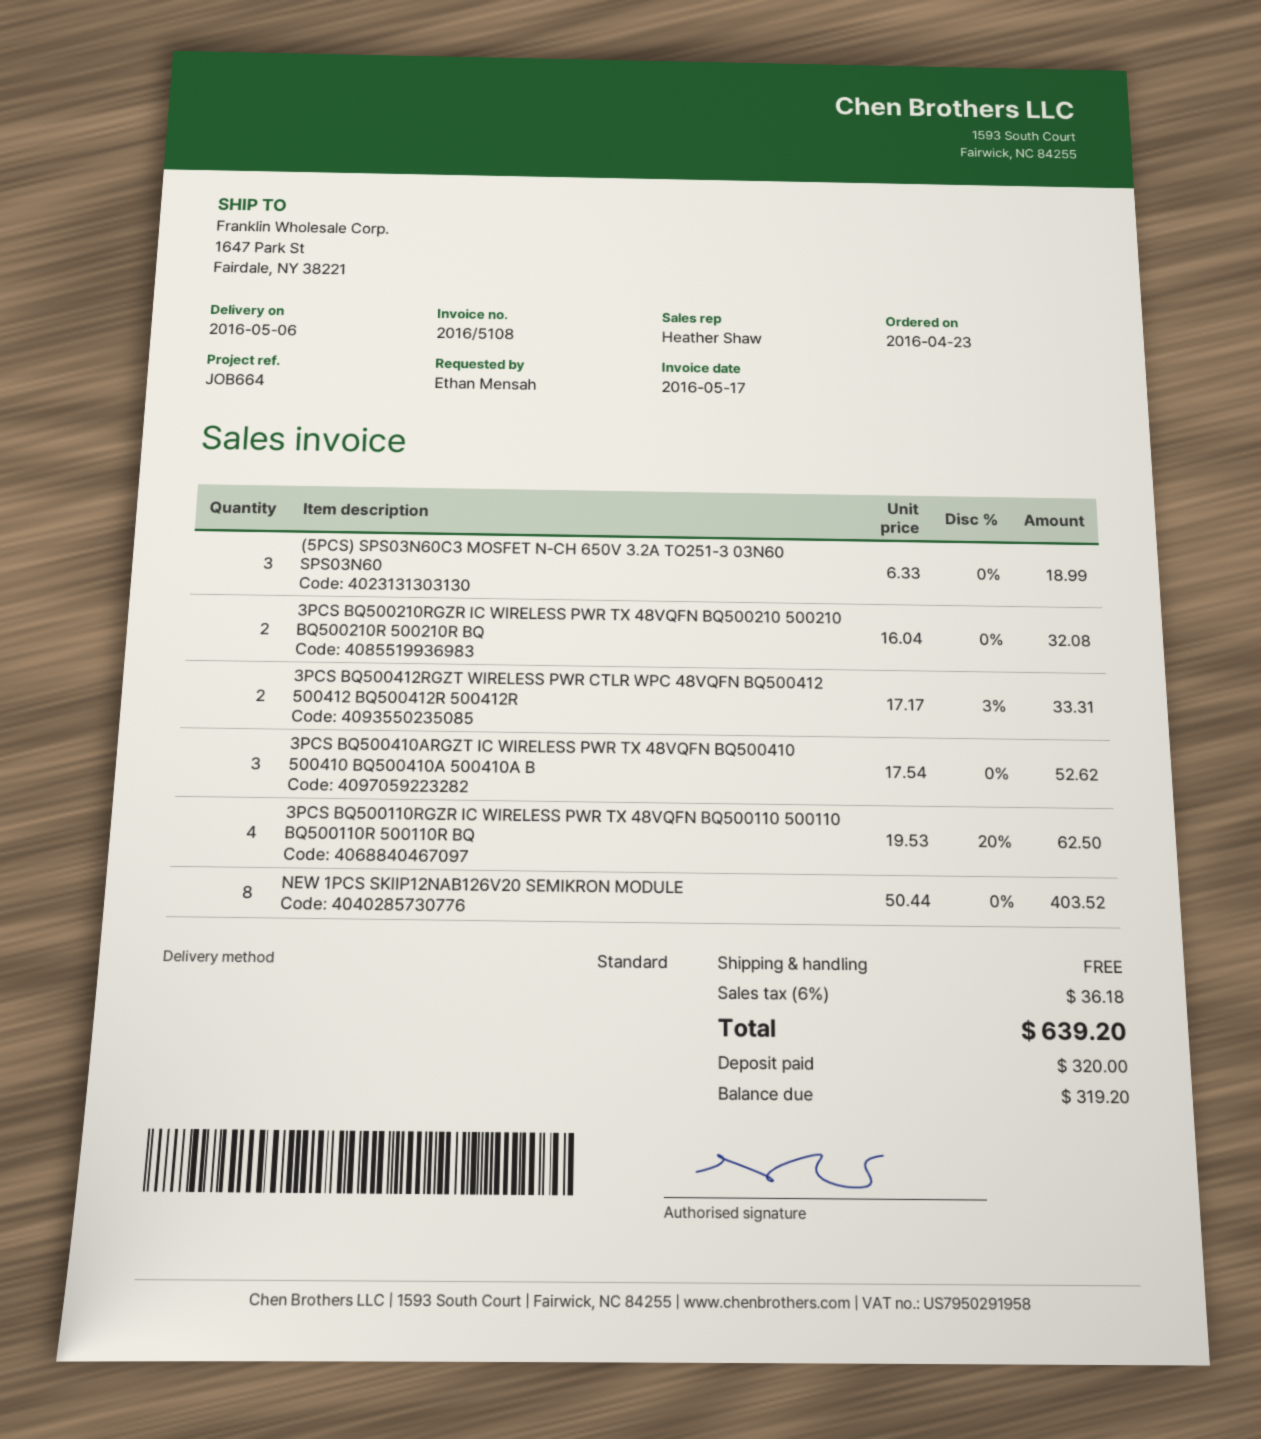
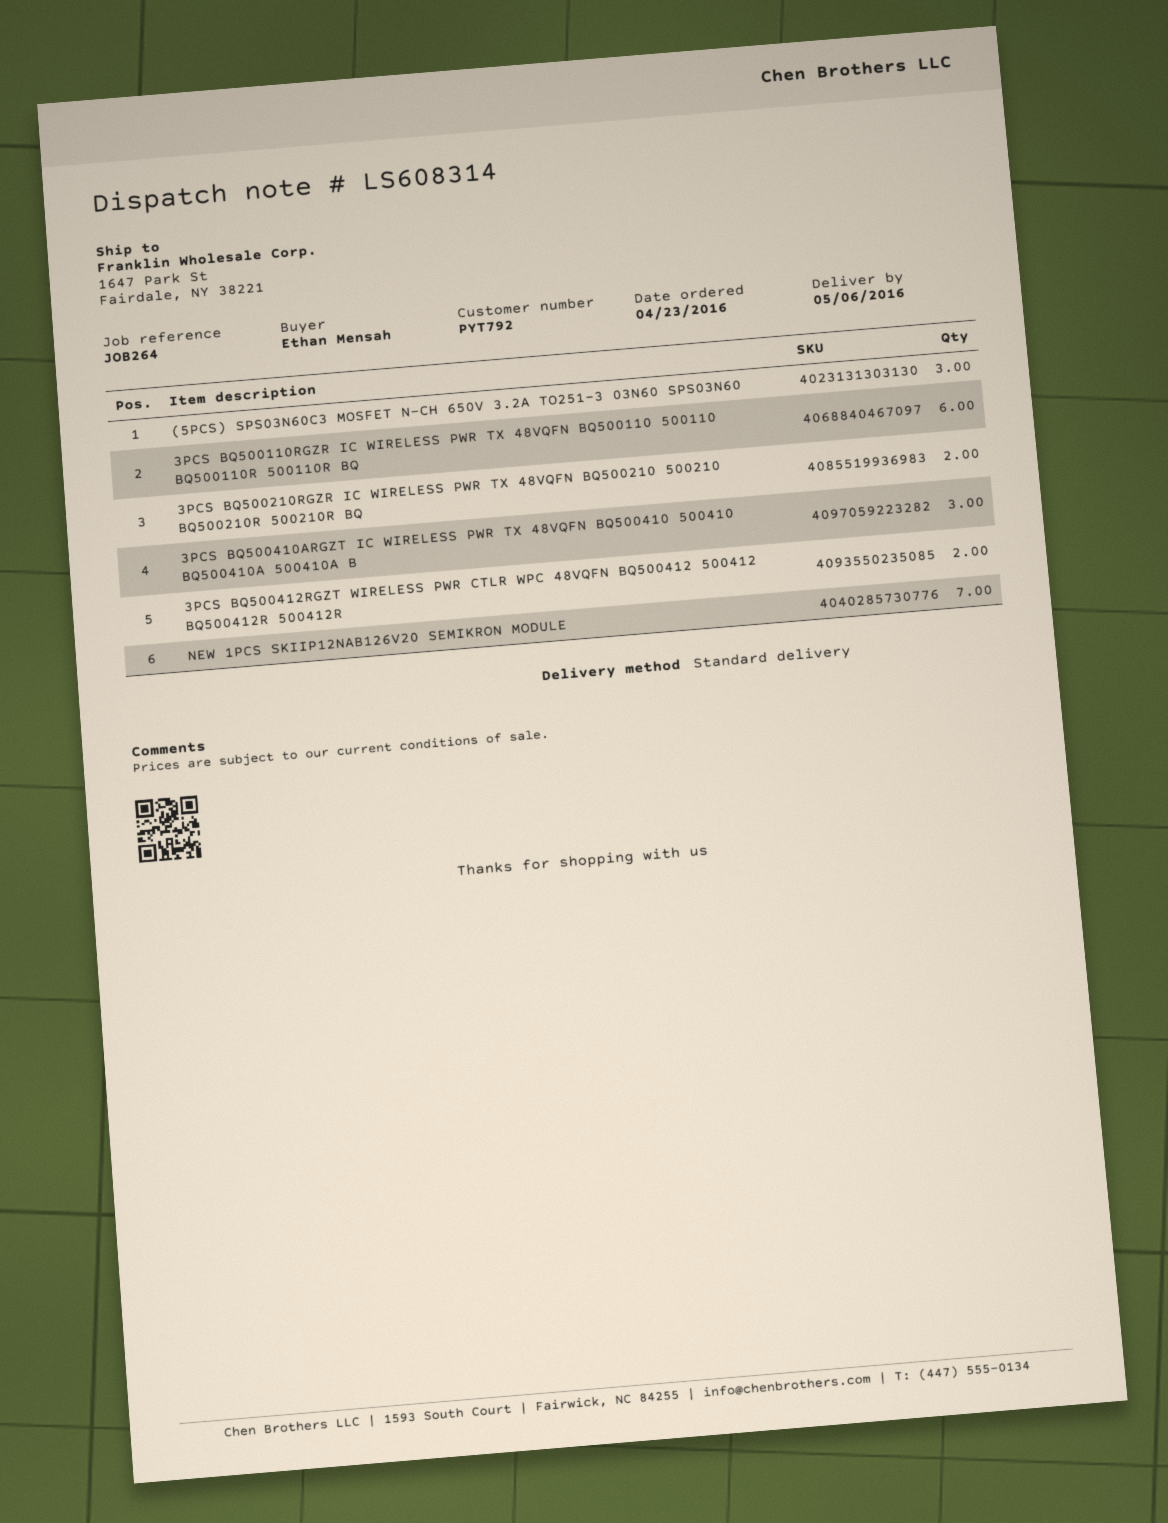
reference: JOB664 -> JOB264
3PCS BQ500110RGZR IC WIRELESS PWR TX 48VQFN BQ500110 500110 BQ500110R 500110R BQ: 4 -> 6
NEW 1PCS SKIIP12NAB126V20 SEMIKRON MODULE: 8 -> 7

